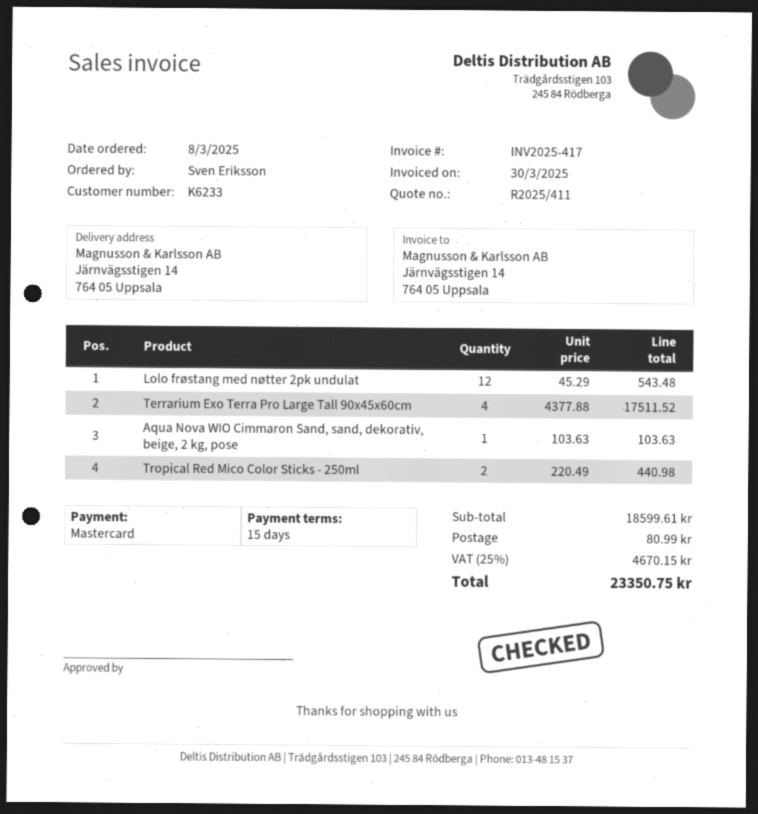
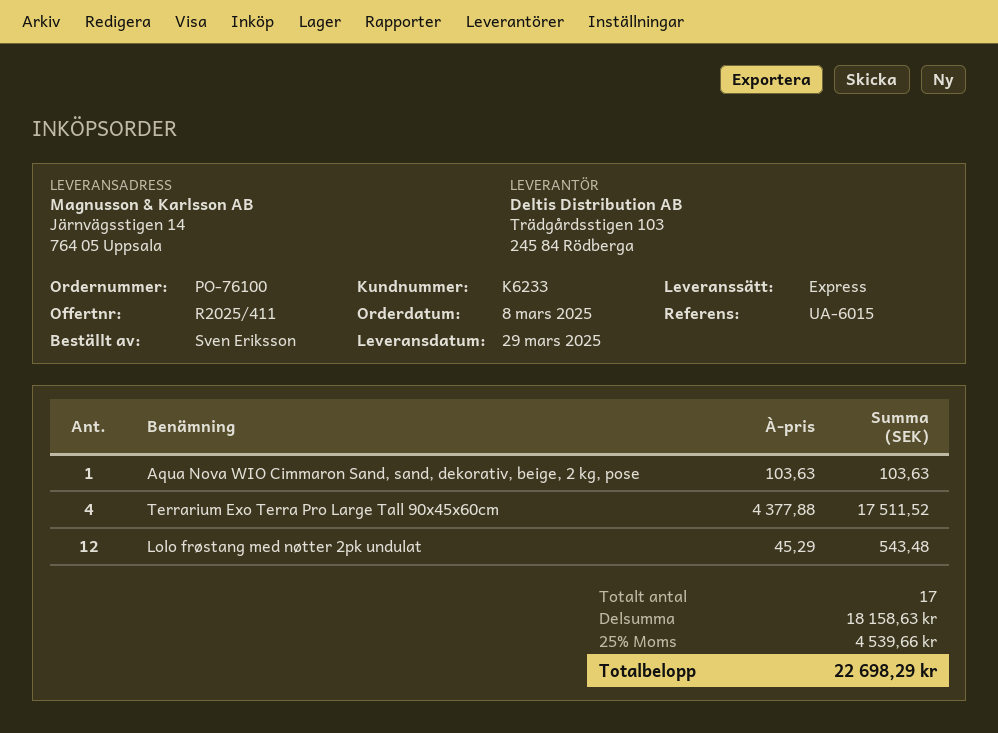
Tropical Red Mico Color Sticks - 250ml: 2 x 220.49 = 440.98 -> none
subtotal: 18599.61 -> 18158.63
shipping: 80.99 -> none
tax: 25% = 4670.15 -> 25% = 4539.66
total: 23350.75 -> 22698.29

